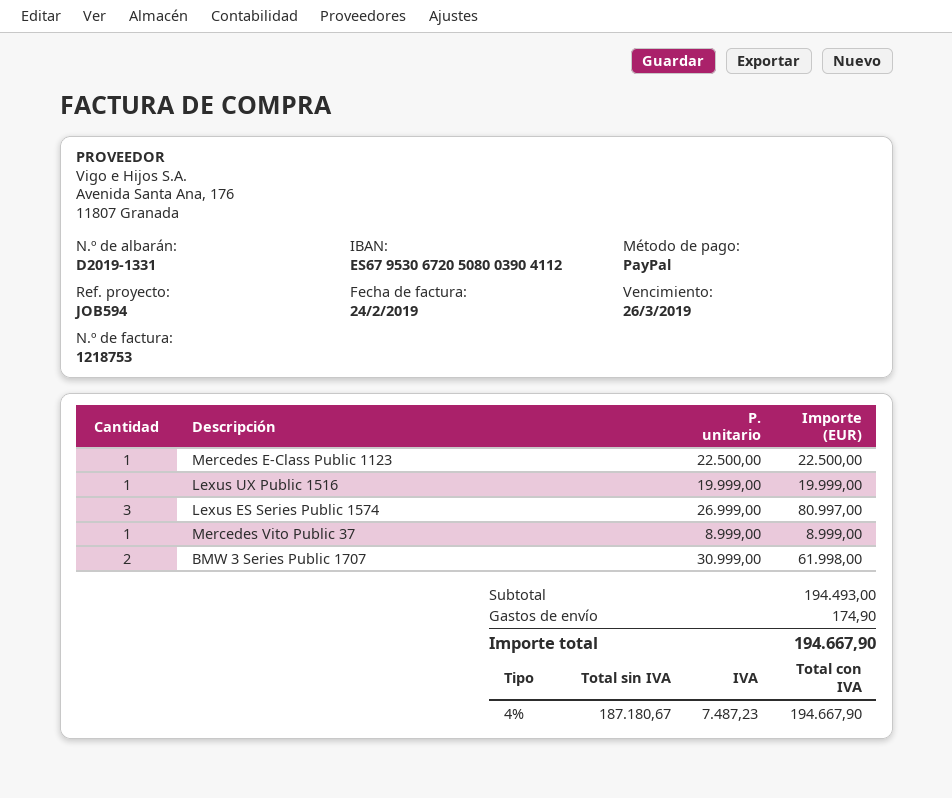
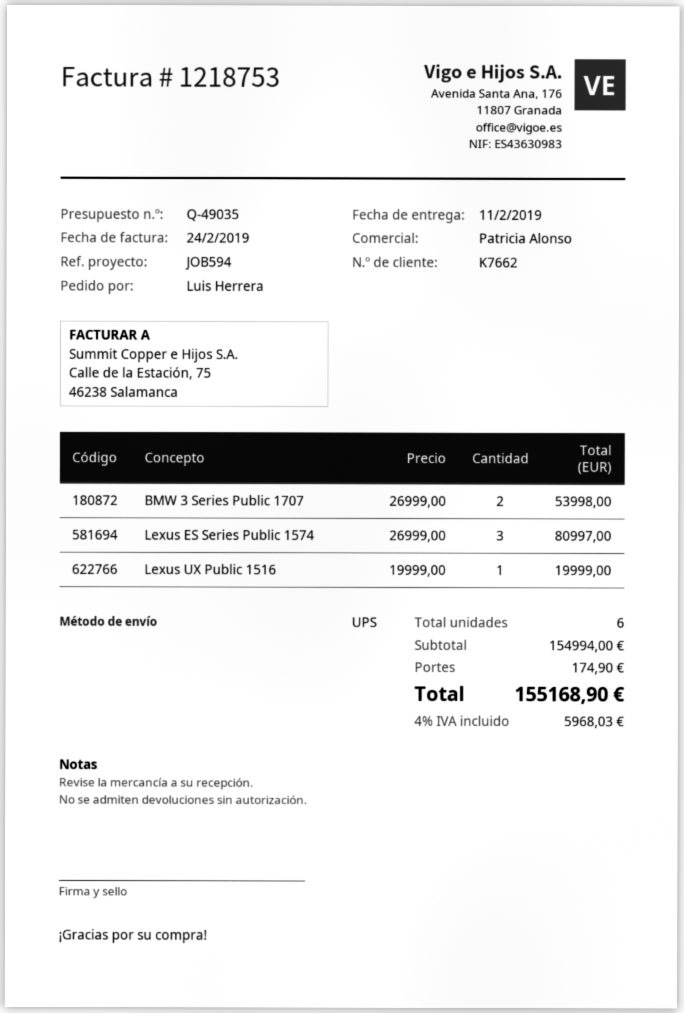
Mercedes E-Class Public 1123: 1 x 22500.00 = 22500.00 -> none
Mercedes Vito Public 37: 1 x 8999.00 = 8999.00 -> none
BMW 3 Series Public 1707: 2 x 30999.00 = 61998.00 -> 2 x 26999.00 = 53998.00
subtotal: 194493.00 -> 154994.00
tax: 4% = 7487.23 -> 4% = 5968.03
total: 194667.90 -> 155168.90

